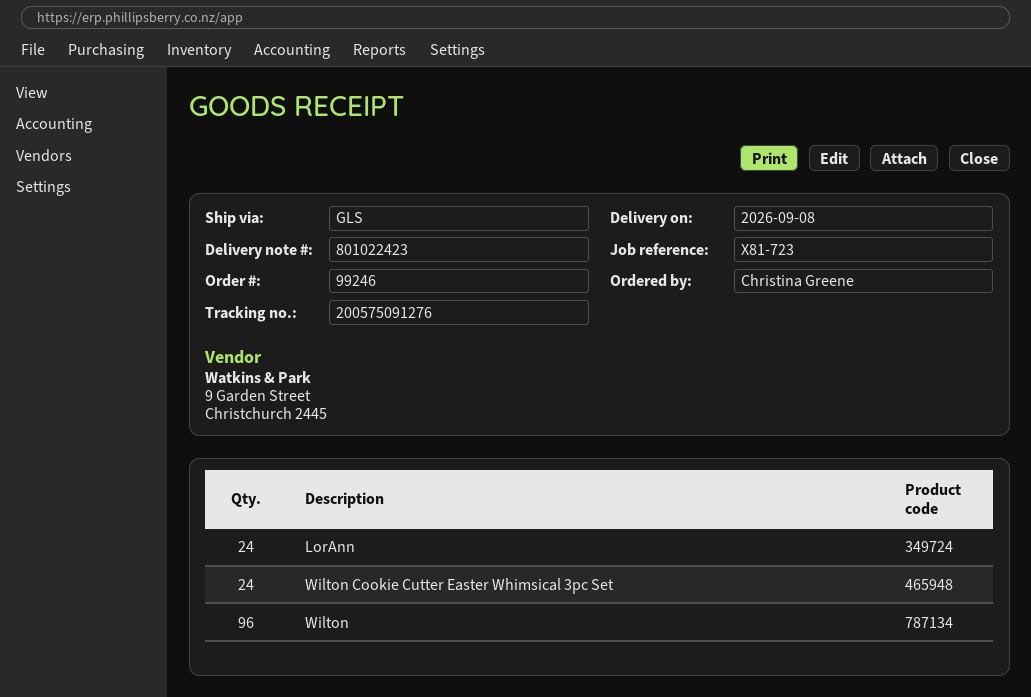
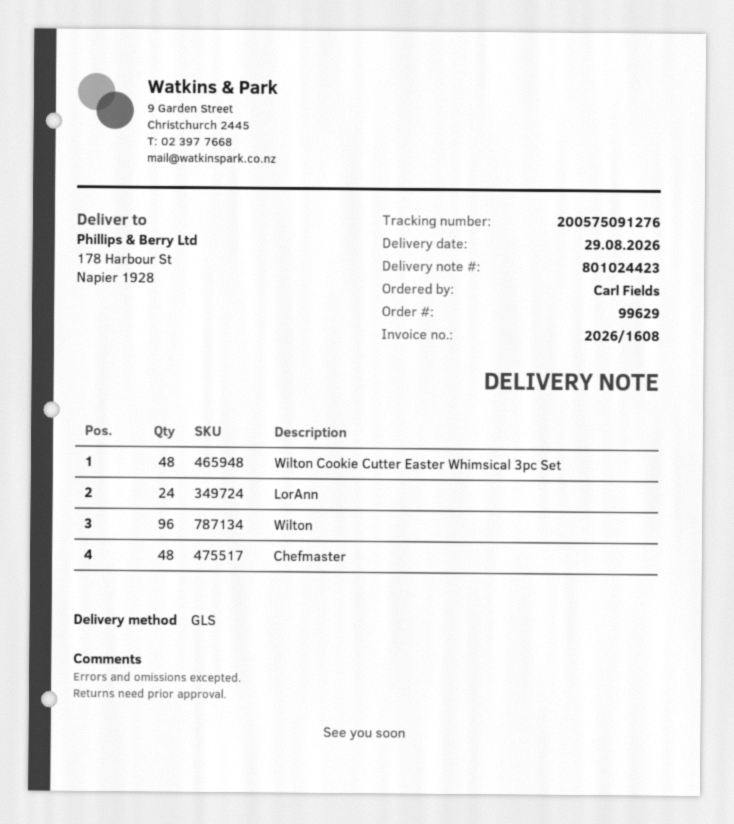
order number: 99246 -> 99629
delivery note number: 801022423 -> 801024423
delivery date: 2026-09-08 -> 2026-08-29
ordered by: Christina Greene -> Carl Fields
Wilton Cookie Cutter Easter Whimsical 3pc Set: 24 -> 48
Chefmaster: none -> 48

